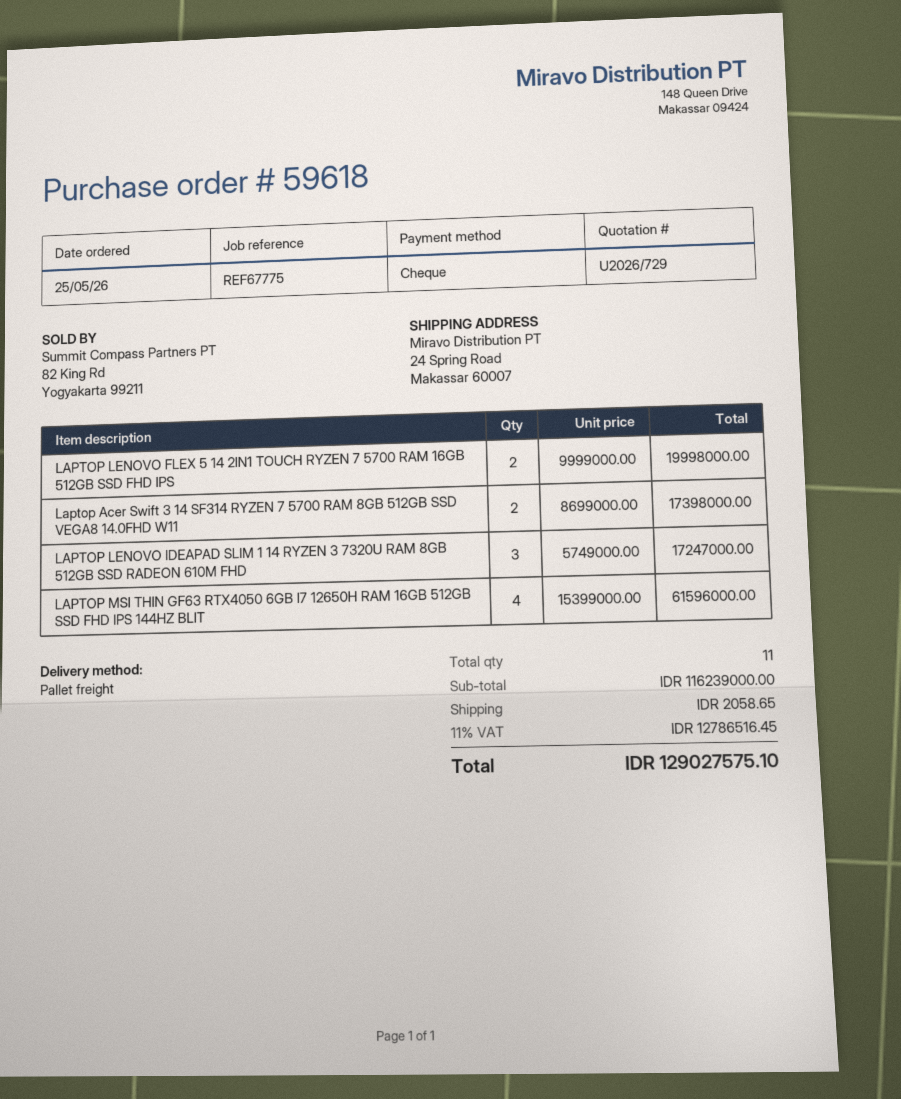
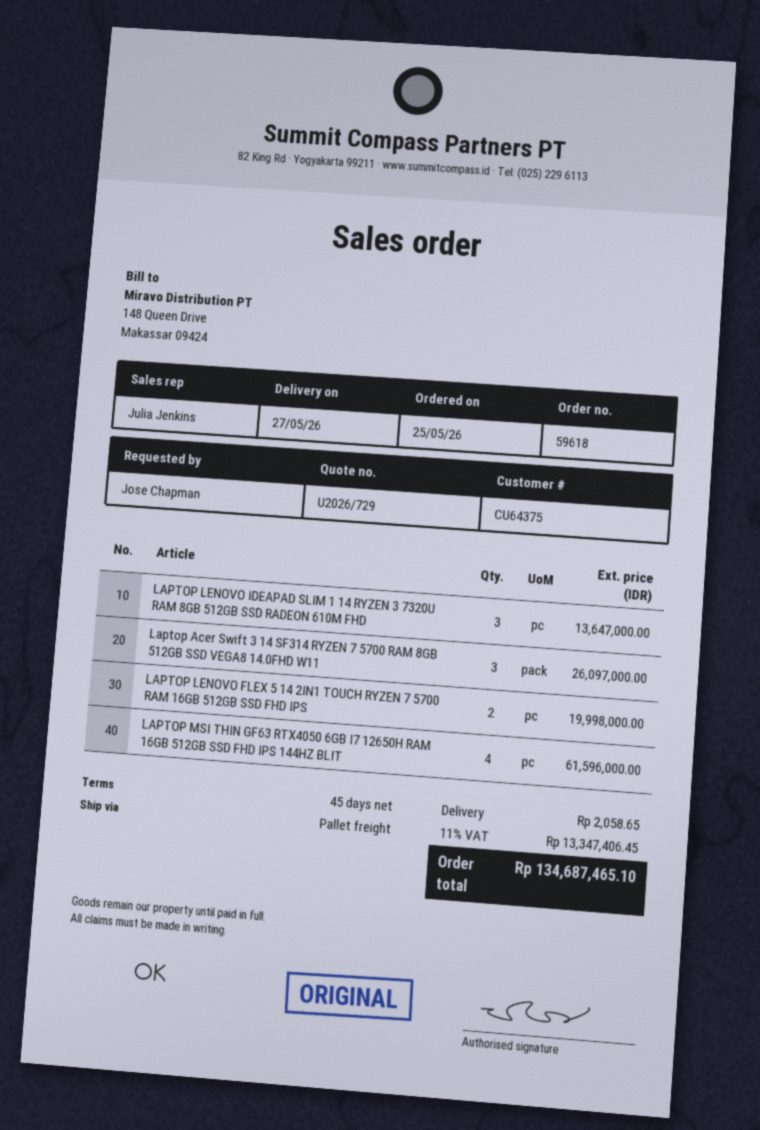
Laptop Acer Swift 3 14 SF314 RYZEN 7 5700 RAM 8GB 512GB SSD VEGA8 14.0FHD W11: 2 for 17398000.00 -> 3 for 26097000.00
LAPTOP LENOVO IDEAPAD SLIM 1 14 RYZEN 3 7320U RAM 8GB 512GB SSD RADEON 610M FHD: 3 for 17247000.00 -> 3 for 13647000.00
tax: 11% = 12786516.45 -> 11% = 13347406.45
total: 129027575.10 -> 134687465.10

